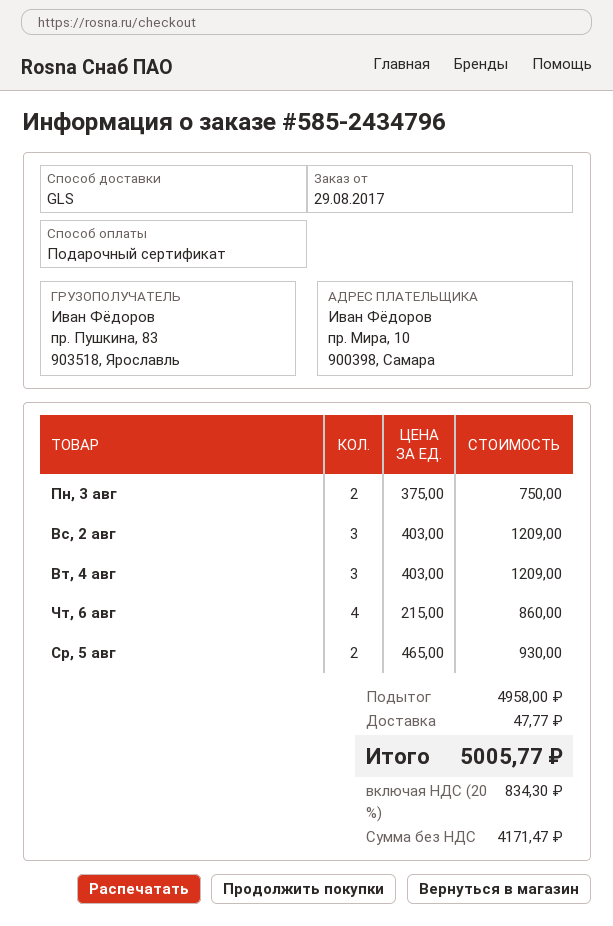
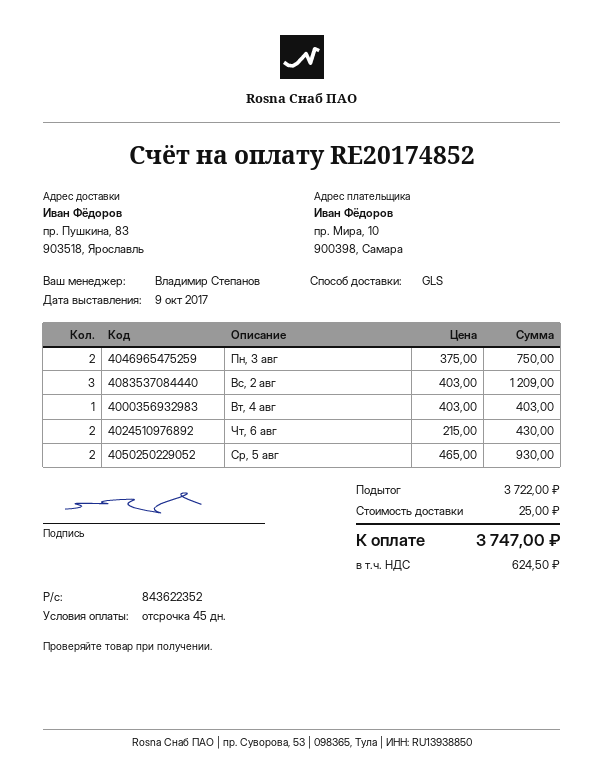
Вт, 4 авг: 3 x 403.00 = 1209.00 -> 1 x 403.00 = 403.00
Чт, 6 авг: 4 x 215.00 = 860.00 -> 2 x 215.00 = 430.00
subtotal: 4958.00 -> 3722.00
shipping: 47.77 -> 25.00
tax: 834.30 -> 624.50
total: 5005.77 -> 3747.00

